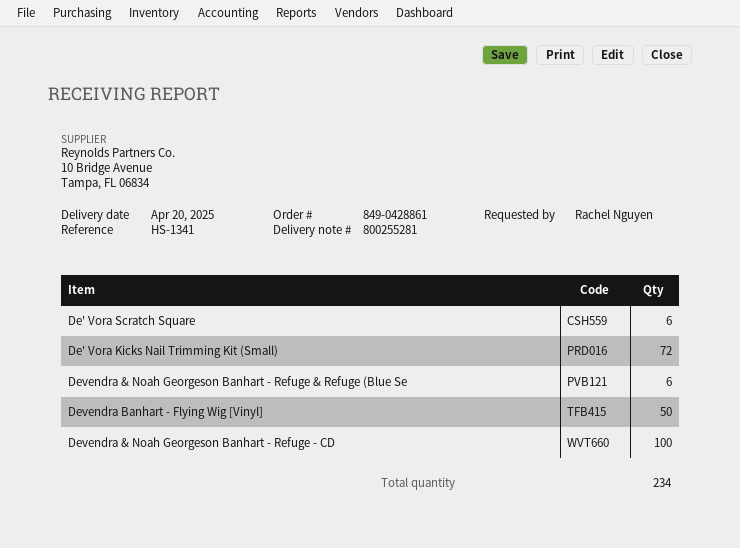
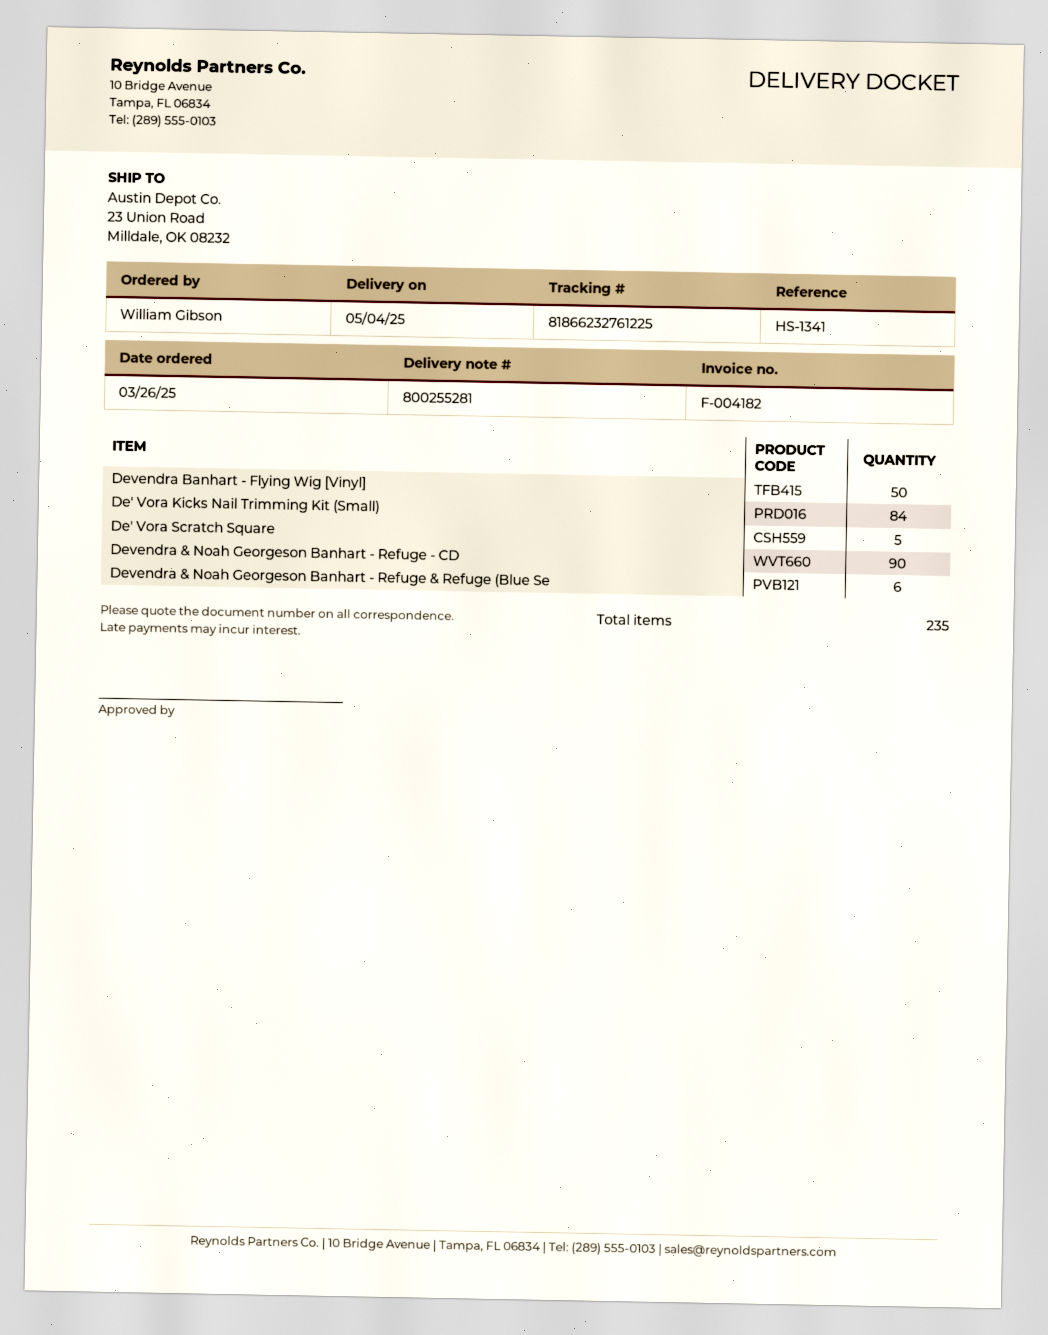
delivery date: 2025-04-20 -> 2025-05-04
ordered by: Rachel Nguyen -> William Gibson
De' Vora Scratch Square: 6 -> 5
De' Vora Kicks Nail Trimming Kit (Small): 72 -> 84
Devendra & Noah Georgeson Banhart - Refuge - CD: 100 -> 90
total quantity: 234 -> 235

